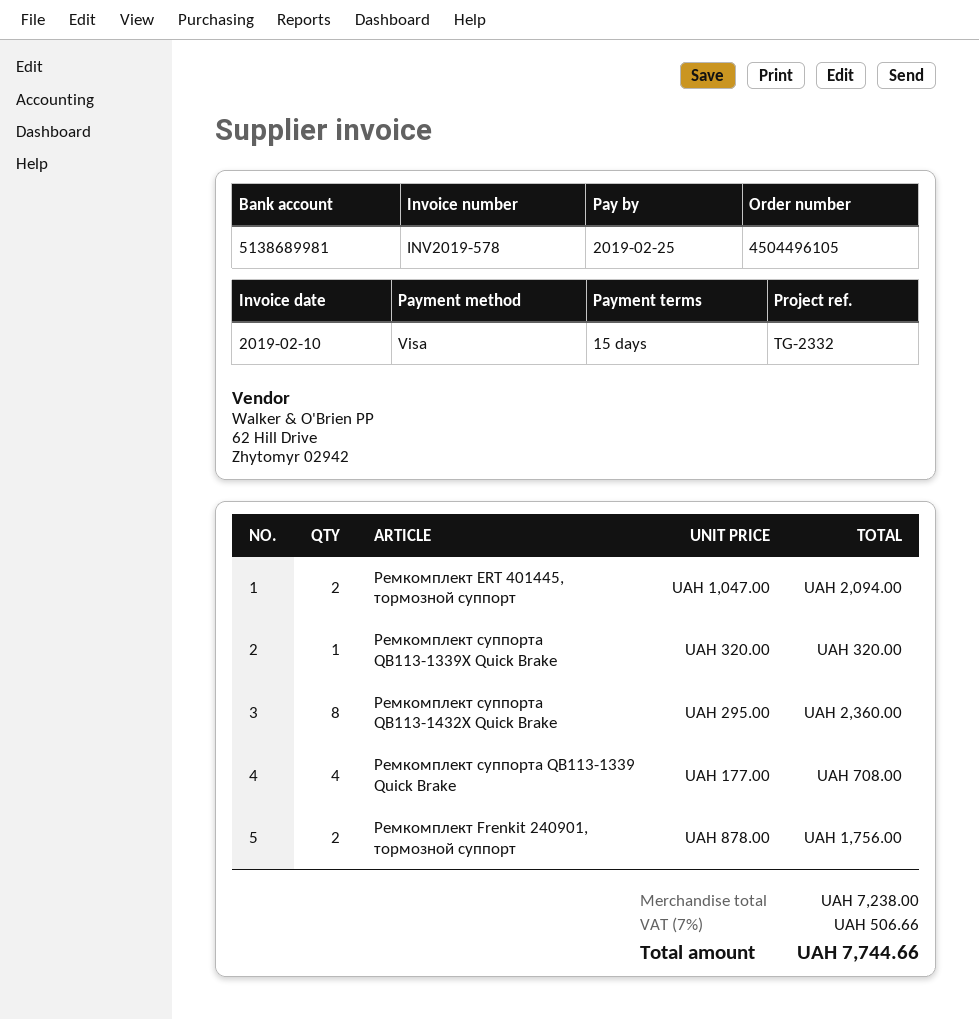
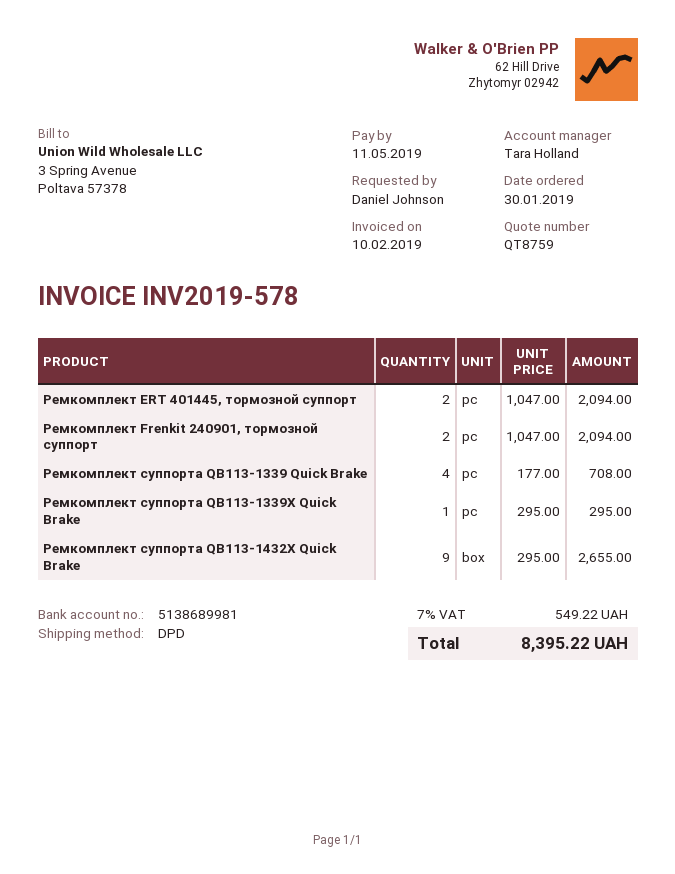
due date: 2019-02-25 -> 2019-05-11
Ремкомплект суппорта QB113-1339X Quick Brake: 1 x 320.00 = 320.00 -> 1 x 295.00 = 295.00
Ремкомплект суппорта QB113-1432X Quick Brake: 8 x 295.00 = 2360.00 -> 9 x 295.00 = 2655.00
Ремкомплект Frenkit 240901, тормозной суппорт: 2 x 878.00 = 1756.00 -> 2 x 1047.00 = 2094.00
tax: 7% = 506.66 -> 7% = 549.22
total: 7744.66 -> 8395.22

